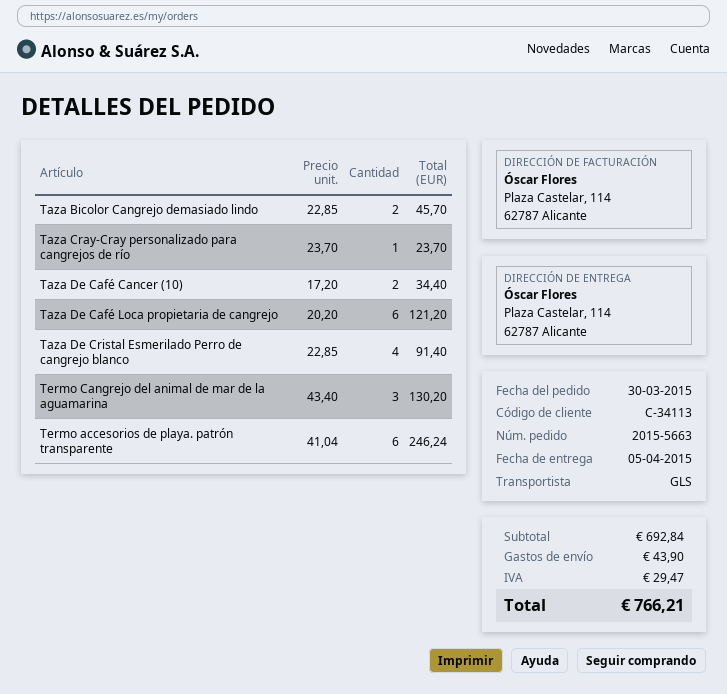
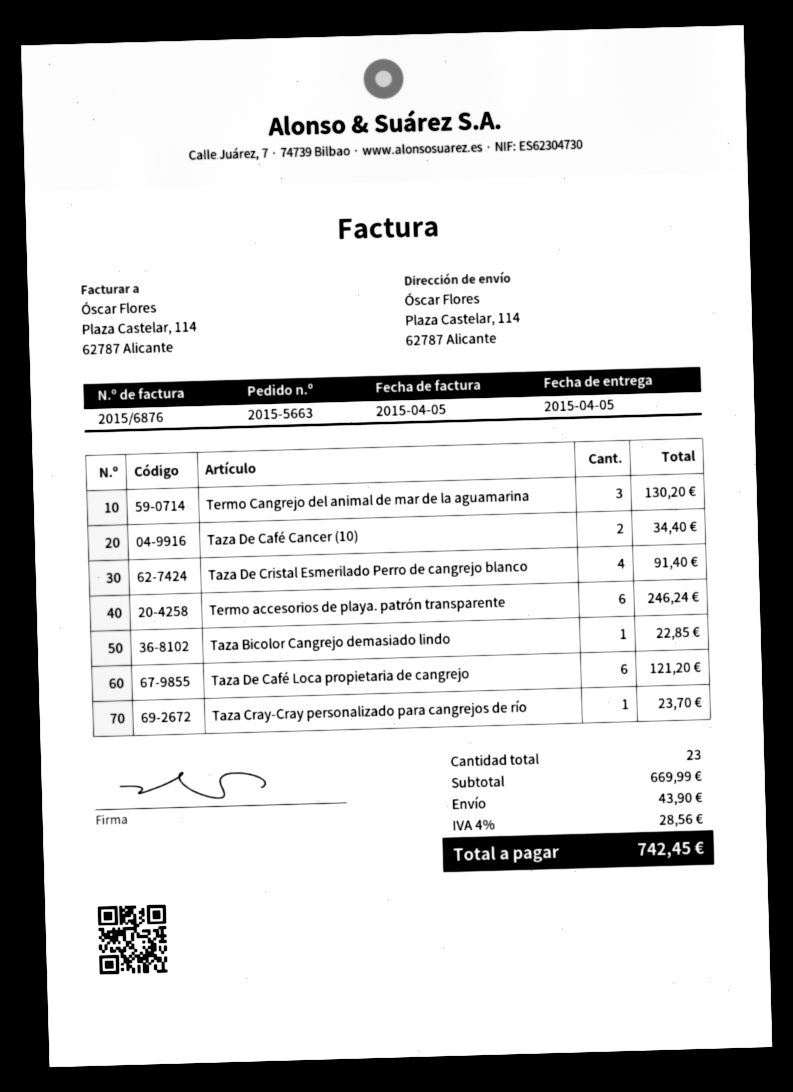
Taza Bicolor Cangrejo demasiado lindo: 2 for 45.70 -> 1 for 22.85
subtotal: 692.84 -> 669.99
tax: 29.47 -> 28.56
total: 766.21 -> 742.45

